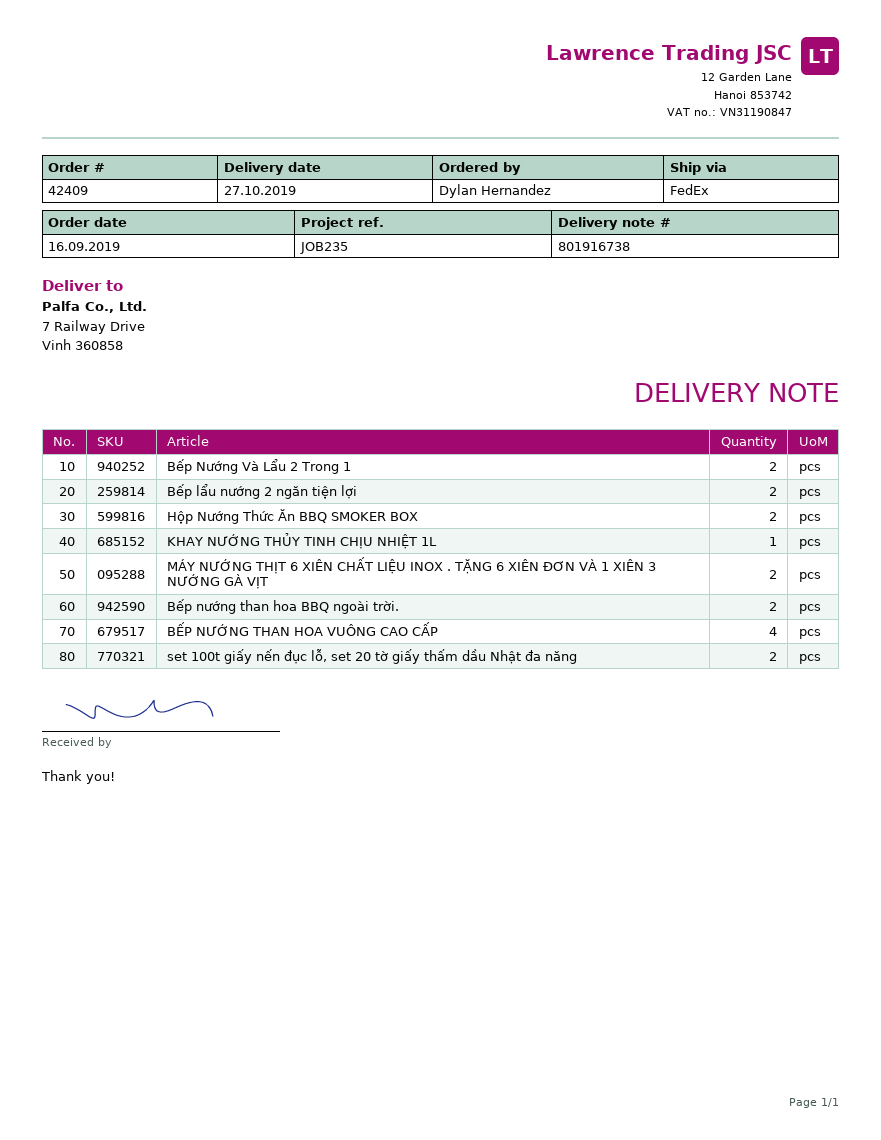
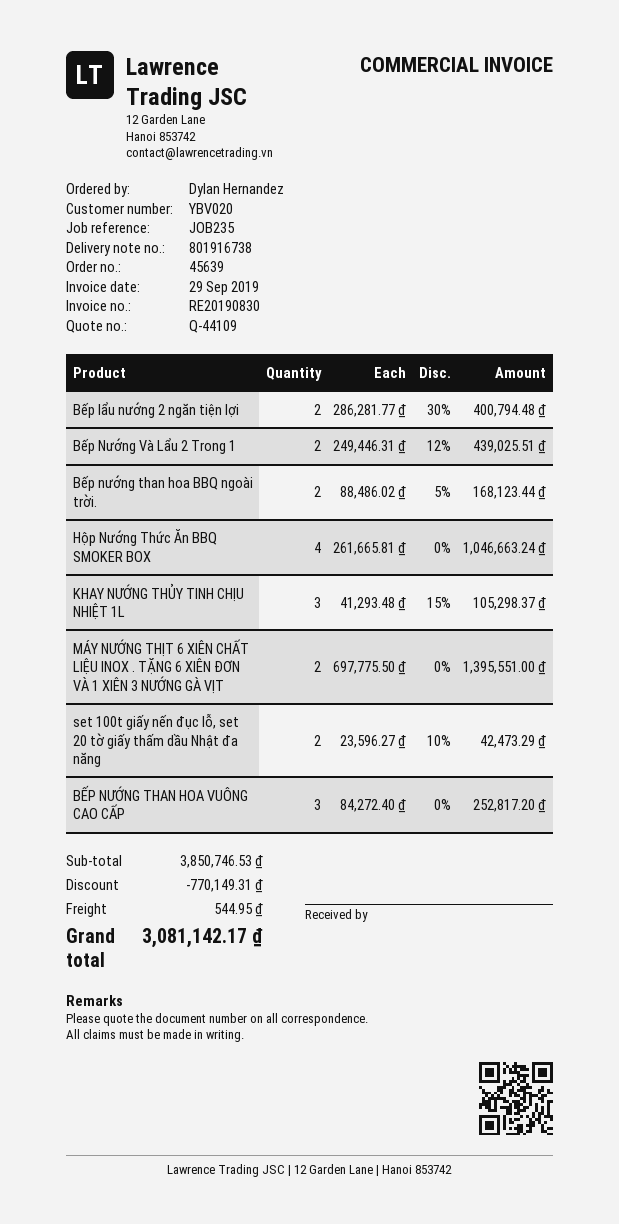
order number: 42409 -> 45639
Hộp Nướng Thức Ăn BBQ SMOKER BOX: 2 -> 4
KHAY NƯỚNG THỦY TINH CHỊU NHIỆT 1L: 1 -> 3
BẾP NƯỚNG THAN HOA VUÔNG CAO CẤP: 4 -> 3

